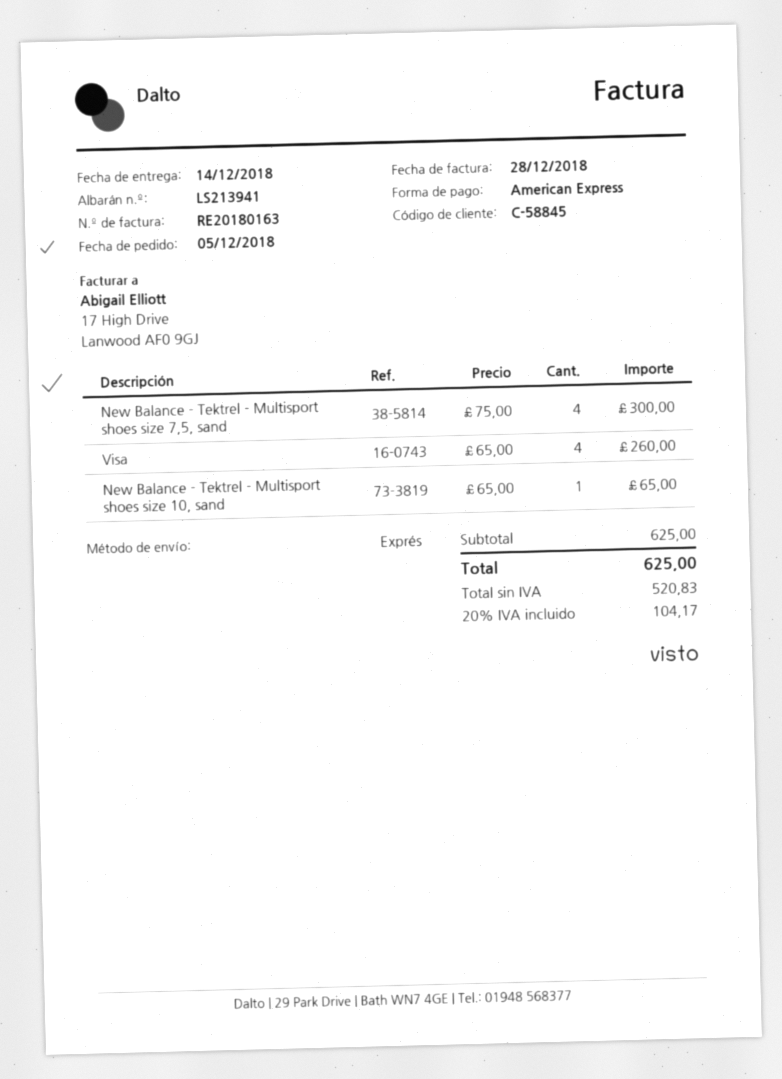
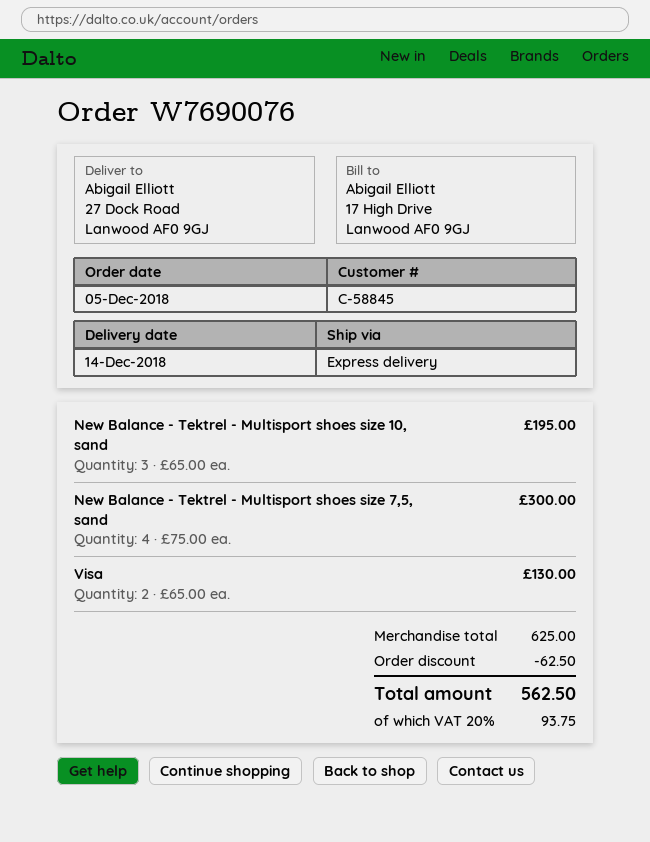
Visa: 4 x 65.00 = 260.00 -> 2 x 65.00 = 130.00
New Balance - Tektrel - Multisport shoes size 10, sand: 1 x 65.00 = 65.00 -> 3 x 65.00 = 195.00
discount: none -> 62.50
tax: 20% = 104.17 -> 20% = 93.75
total: 625.00 -> 562.50

